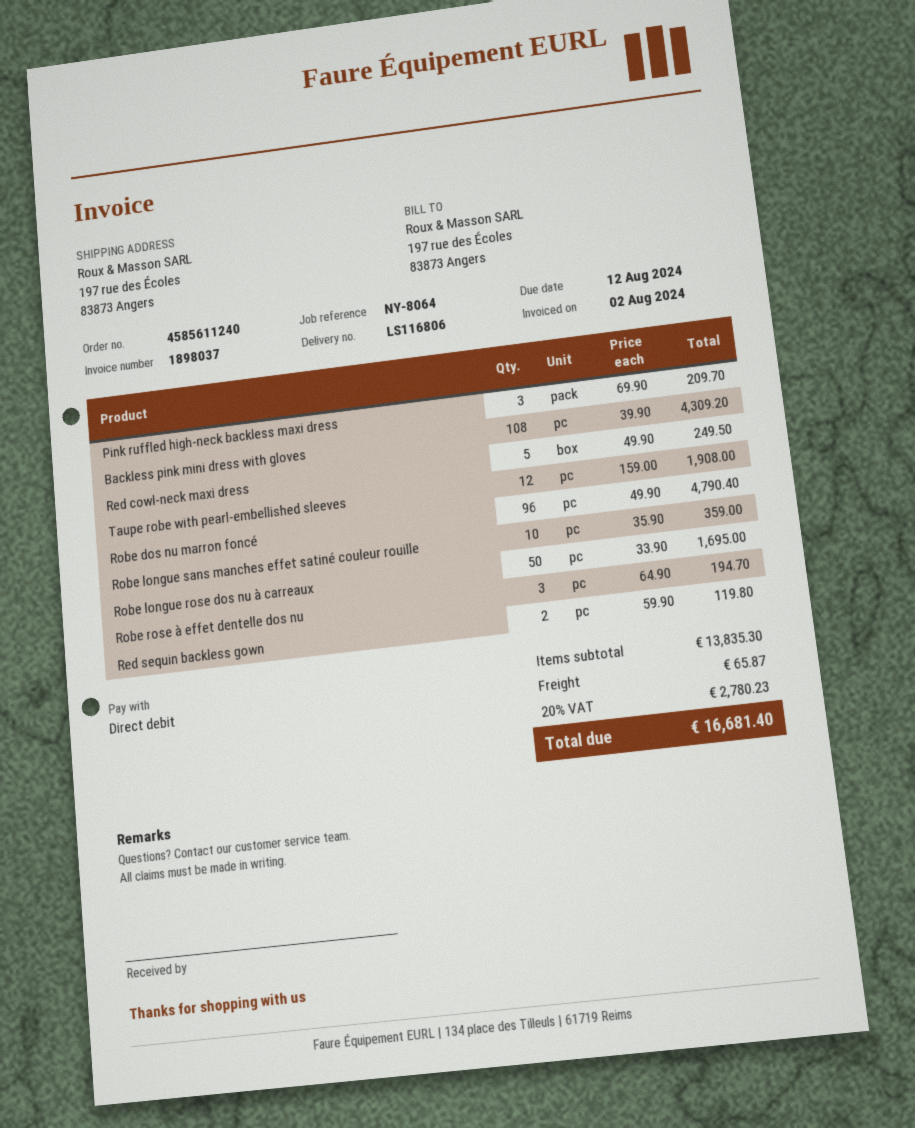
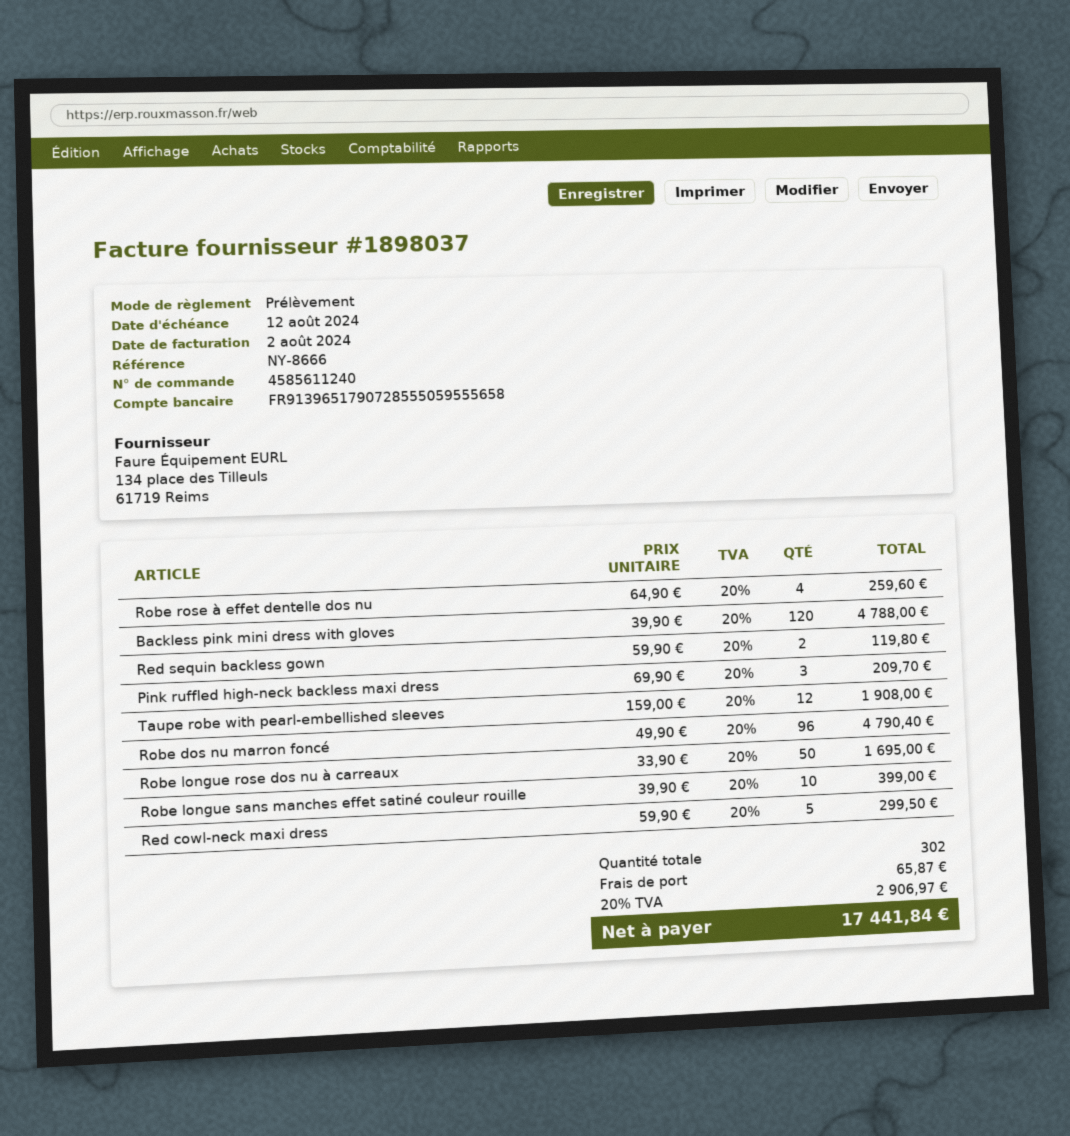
reference: NY-8064 -> NY-8666
Backless pink mini dress with gloves: 108 x 39.90 = 4309.20 -> 120 x 39.90 = 4788.00
Red cowl-neck maxi dress: 5 x 49.90 = 249.50 -> 5 x 59.90 = 299.50
Robe longue sans manches effet satiné couleur rouille: 10 x 35.90 = 359.00 -> 10 x 39.90 = 399.00
Robe rose à effet dentelle dos nu: 3 x 64.90 = 194.70 -> 4 x 64.90 = 259.60
tax: 20% = 2780.23 -> 20% = 2906.97
total: 16681.40 -> 17441.84

